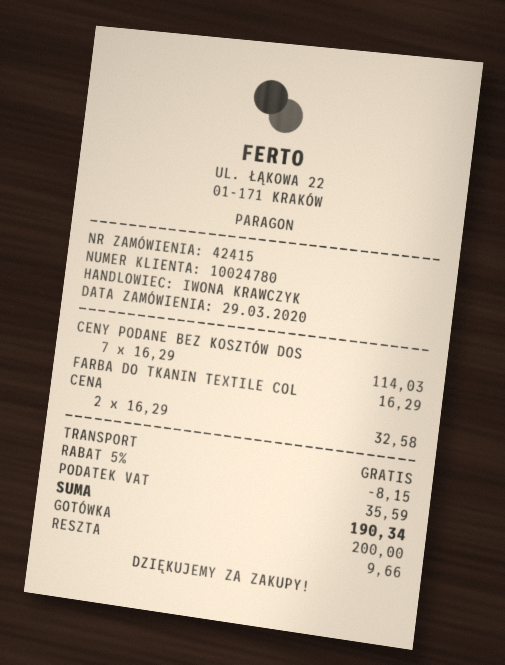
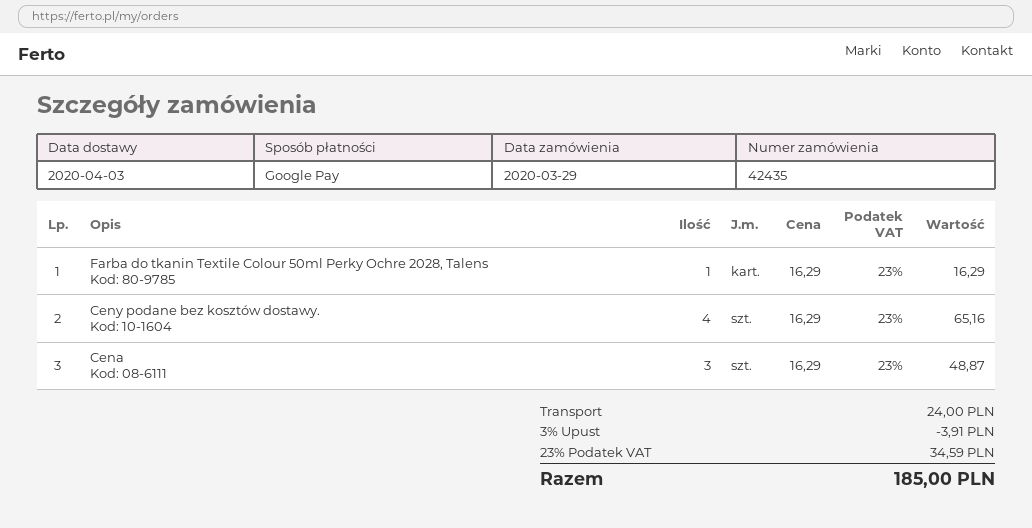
order number: 42415 -> 42435
payment method: cash -> Google Pay
CENY PODANE BEZ KOSZTÓW DOS: 7 x 16.29 = 114.03 -> 4 x 16.29 = 65.16
CENA: 2 x 16.29 = 32.58 -> 3 x 16.29 = 48.87
discount: 5% = 8.15 -> 3% = 3.91
shipping: 0.00 -> 24.00
tax: 35.59 -> 34.59
total: 190.34 -> 185.00

